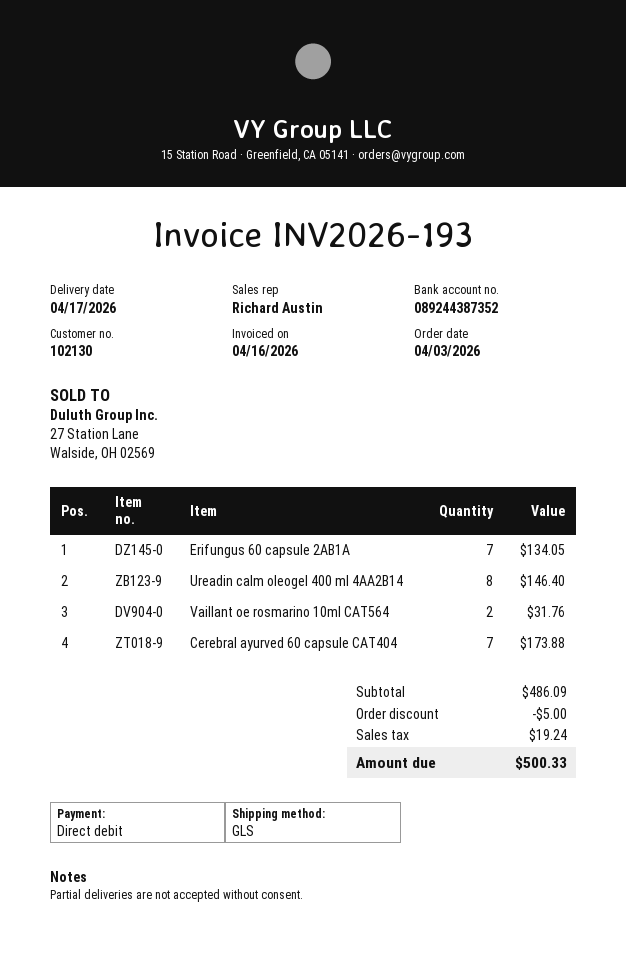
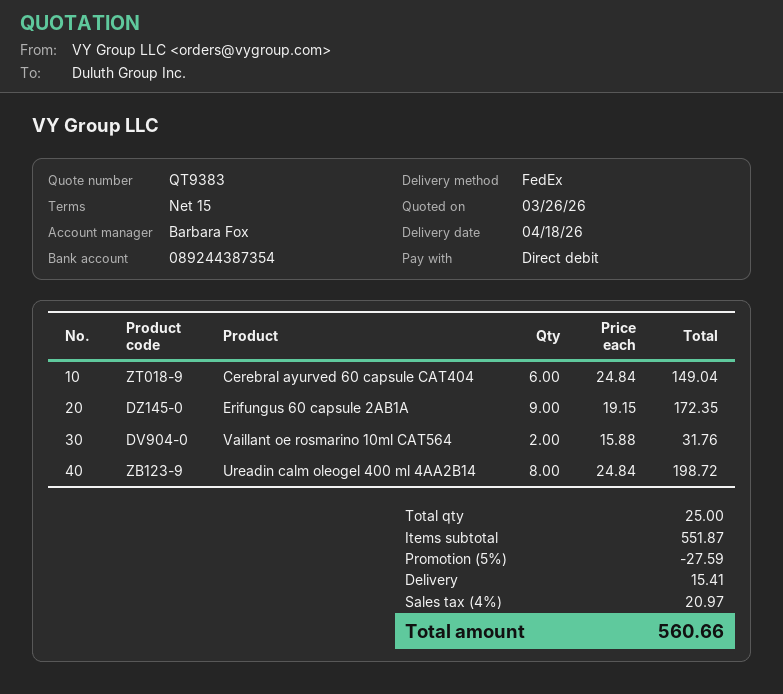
delivery date: 2026-04-17 -> 2026-04-18
sales rep: Richard Austin -> Barbara Fox
bank account: 089244387352 -> 089244387354
shipping method: GLS -> FedEx
Erifungus 60 capsule 2AB1A: 7 for 134.05 -> 9 for 172.35
Ureadin calm oleogel 400 ml 4AA2B14: 8 for 146.40 -> 8 for 198.72
Cerebral ayurved 60 capsule CAT404: 7 for 173.88 -> 6 for 149.04
subtotal: 486.09 -> 551.87
discount: 5.00 -> 27.59
shipping: none -> 15.41
tax: 19.24 -> 20.97
total: 500.33 -> 560.66

